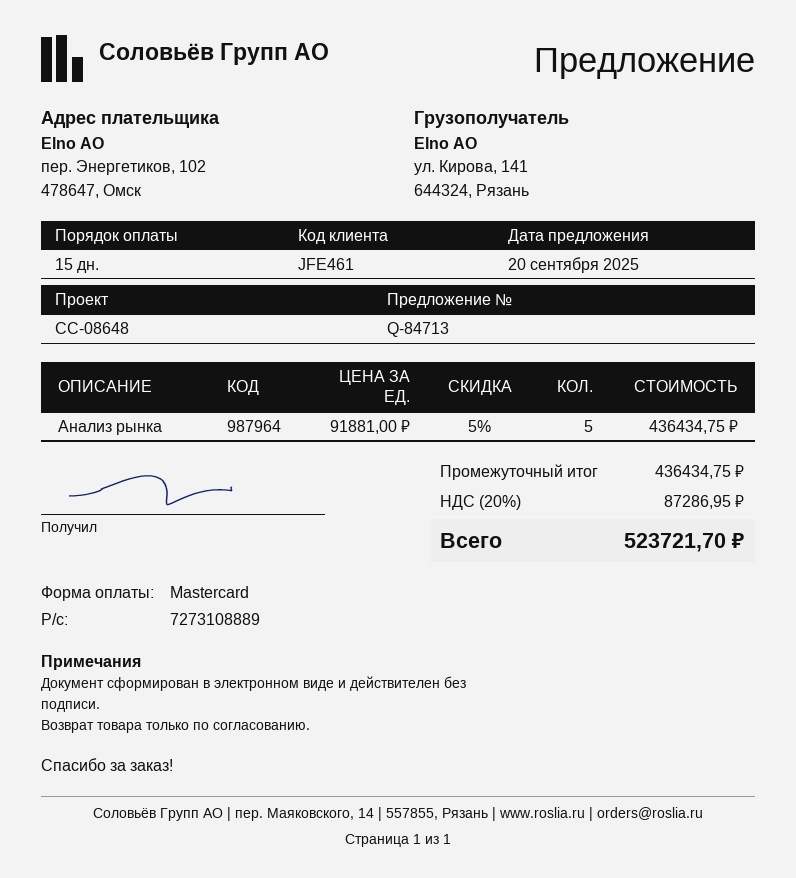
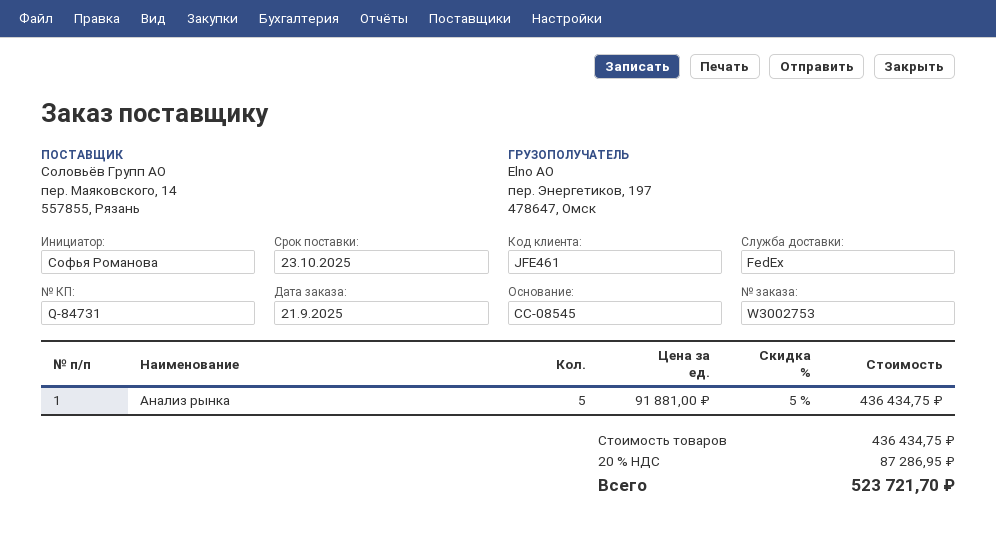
quote number: Q-84713 -> Q-84731
reference: CC-08648 -> CC-08545
ship to: ул. Кирова, 141, 644324, Рязань -> пер. Энергетиков, 197, 478647, Омск

